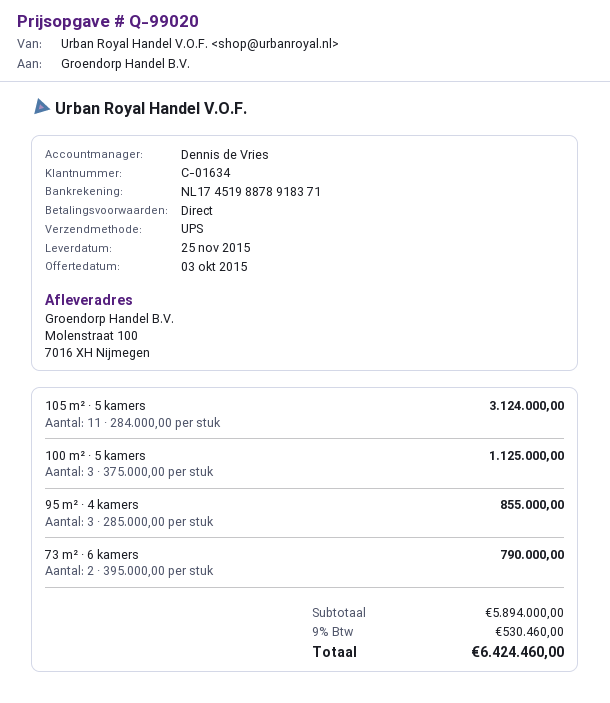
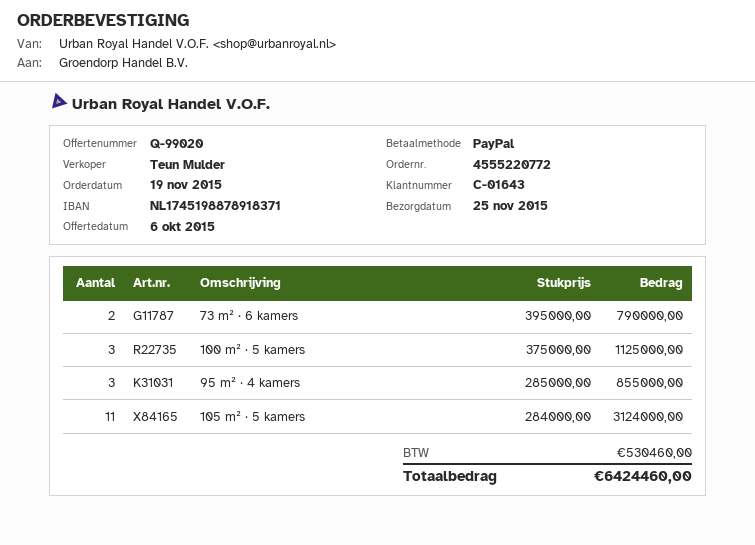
quote date: 2015-10-03 -> 2015-10-06
customer number: C-01634 -> C-01643
sales rep: Dennis de Vries -> Teun Mulder

